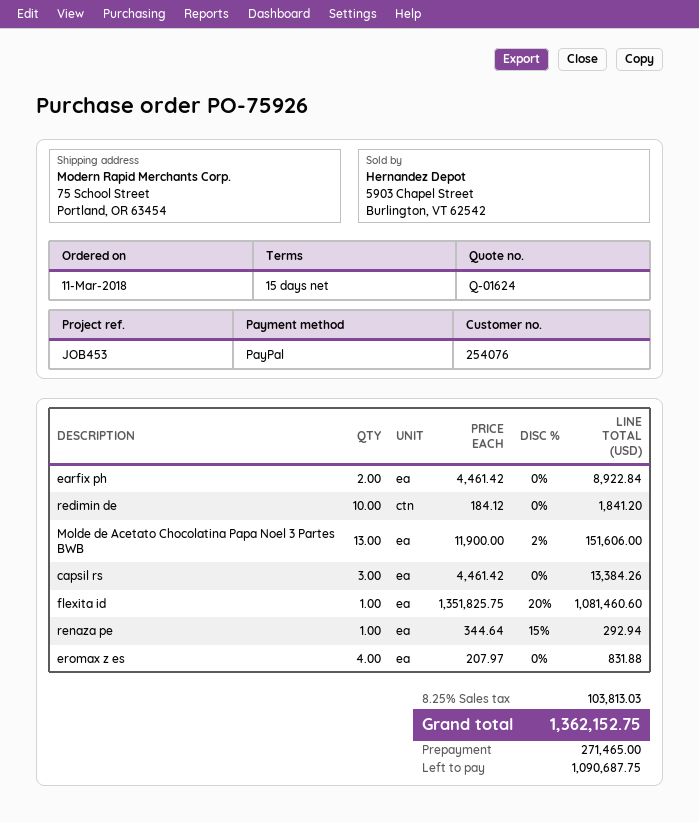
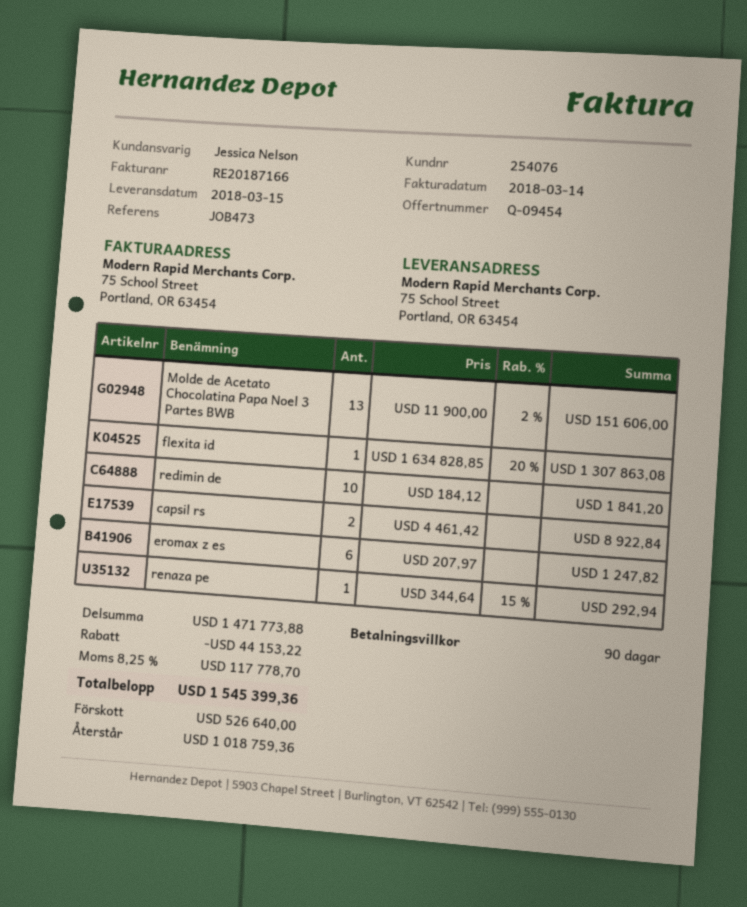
quote number: Q-01624 -> Q-09454
payment terms: 15 days -> 90 days
reference: JOB453 -> JOB473
earfix ph: 2 x 4461.42 = 8922.84 -> none
capsil rs: 3 x 4461.42 = 13384.26 -> 2 x 4461.42 = 8922.84
flexita id: 1 x 1351825.75 - 20% = 1081460.60 -> 1 x 1634828.85 - 20% = 1307863.08
eromax z es: 4 x 207.97 = 831.88 -> 6 x 207.97 = 1247.82
discount: none -> 44153.22
tax: 8.25% = 103813.03 -> 8.25% = 117778.70
total: 1362152.75 -> 1545399.36
deposit: 271465.00 -> 526640.00
balance: 1090687.75 -> 1018759.36

